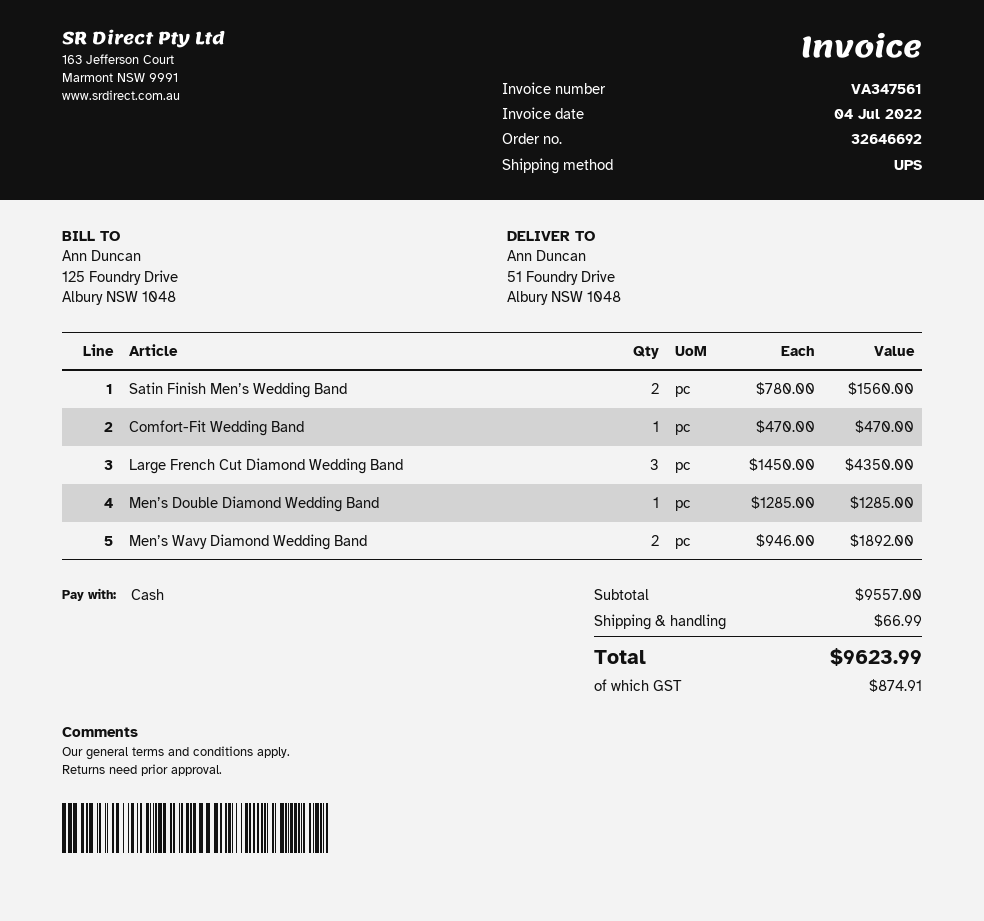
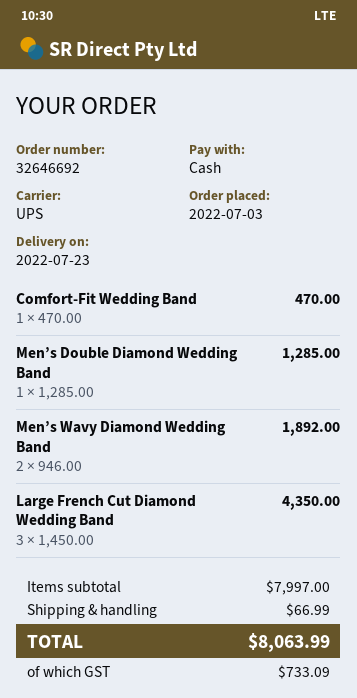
Satin Finish Men’s Wedding Band: 2 x 780.00 = 1560.00 -> none
subtotal: 9557.00 -> 7997.00
tax: 874.91 -> 733.09
total: 9623.99 -> 8063.99

